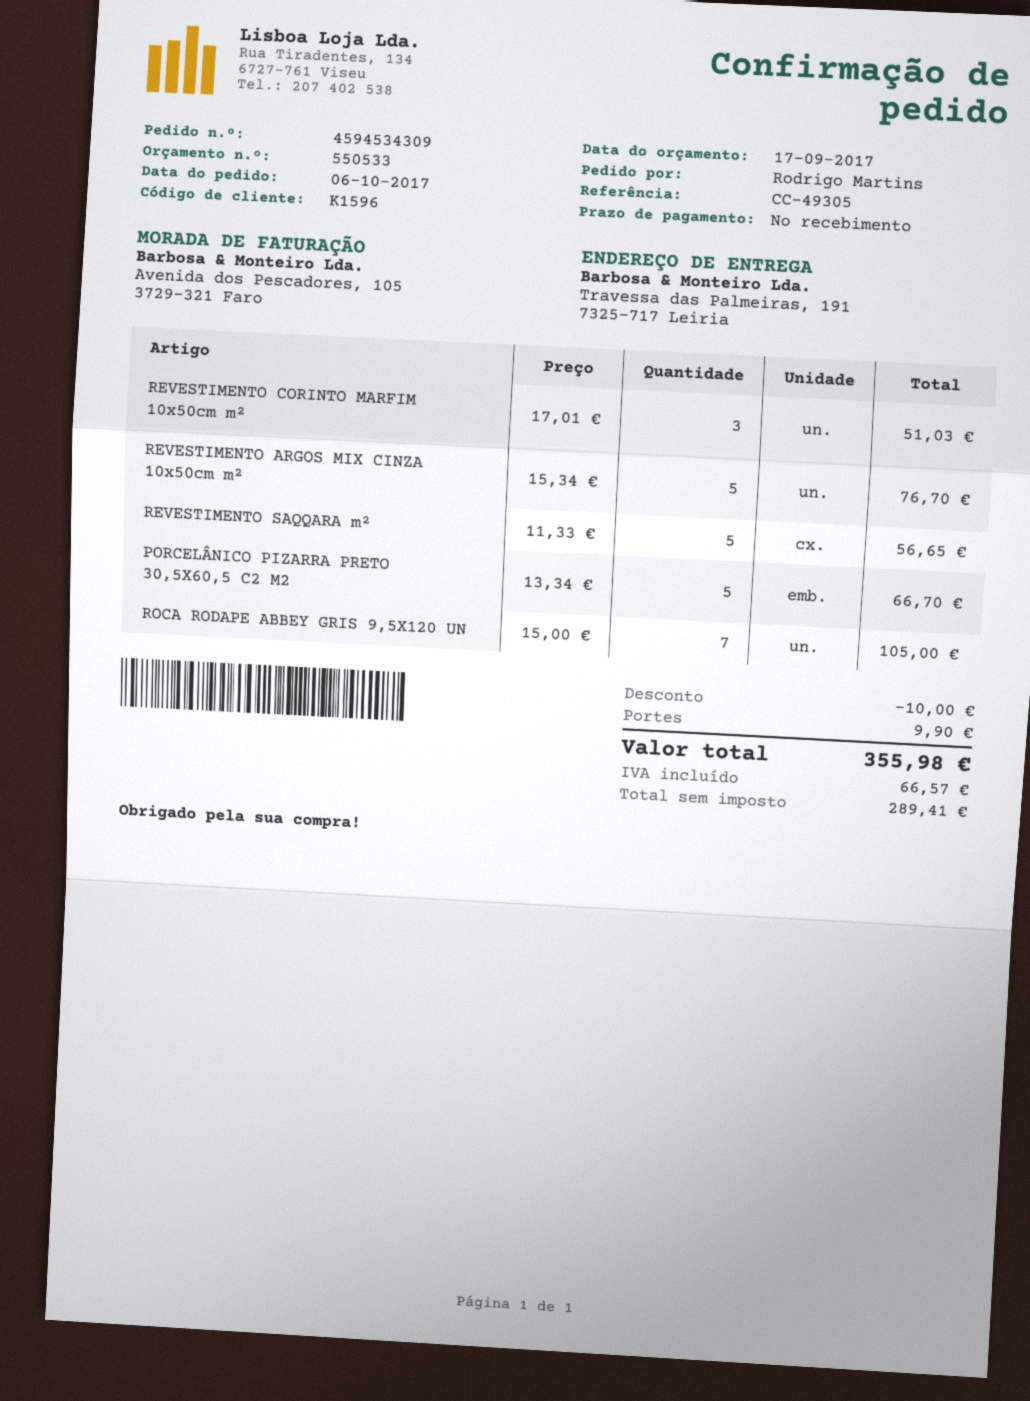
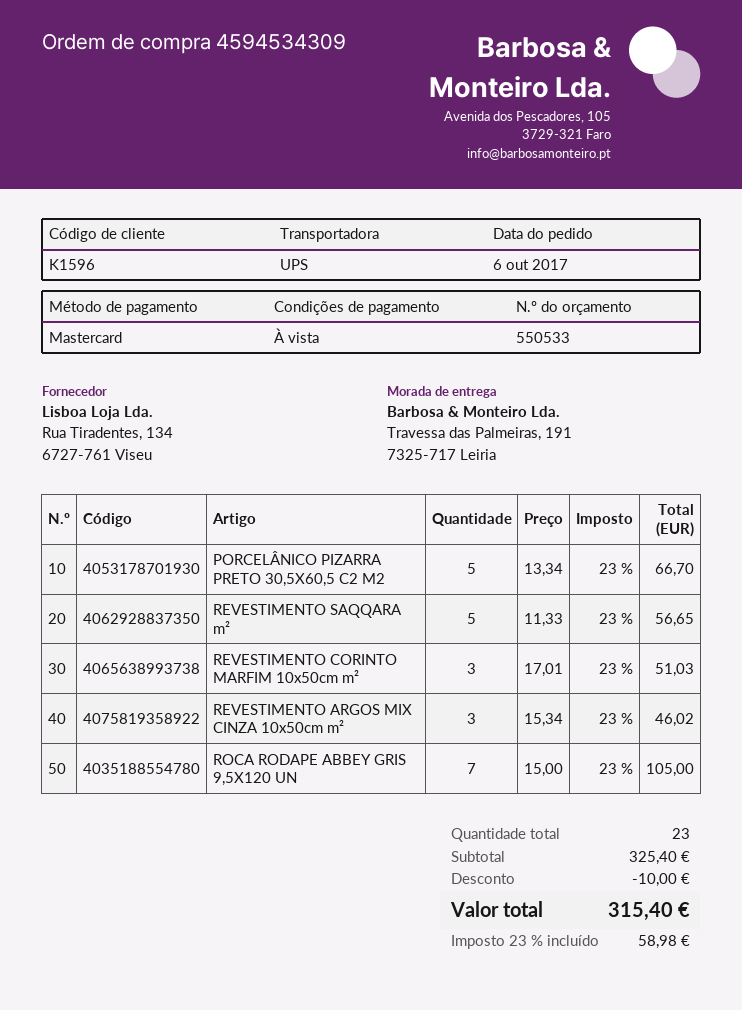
REVESTIMENTO ARGOS MIX CINZA 10x50cm m²: 5 x 15.34 = 76.70 -> 3 x 15.34 = 46.02
shipping: 9.90 -> none
tax: 66.57 -> 58.98
total: 355.98 -> 315.40

